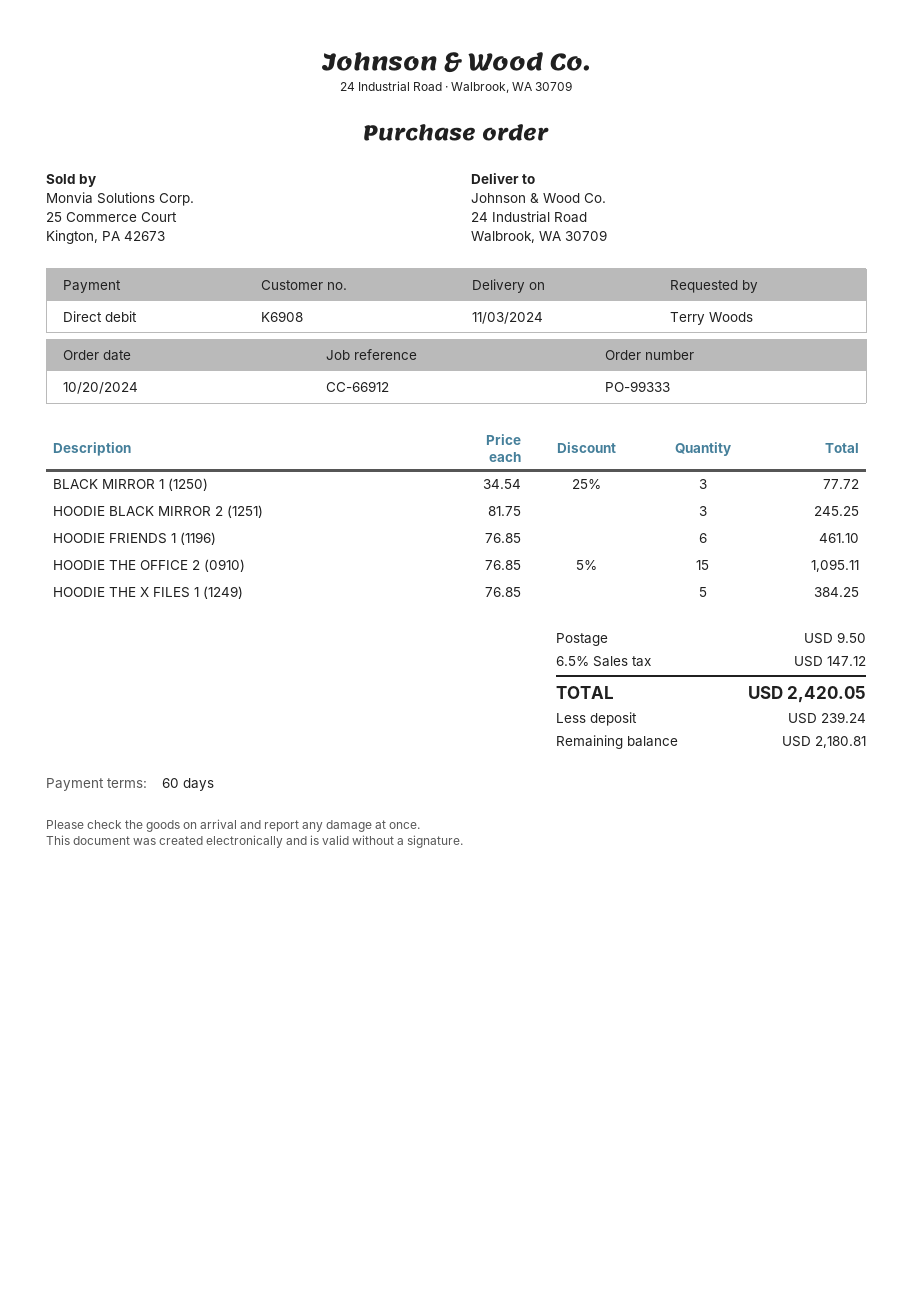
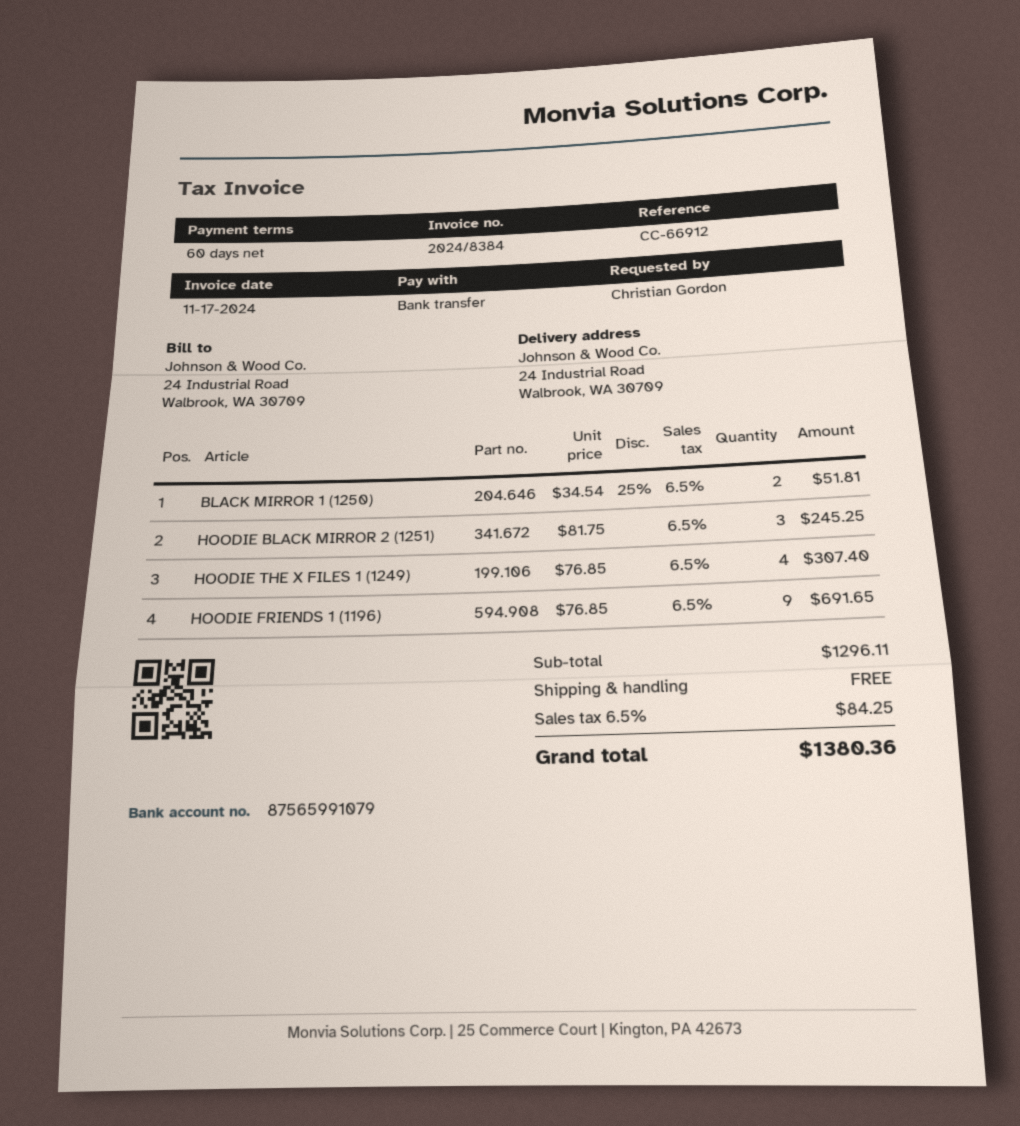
ordered by: Terry Woods -> Christian Gordon
payment method: direct debit -> bank transfer
BLACK MIRROR 1 (1250): 3 x 34.54 - 25% = 77.72 -> 2 x 34.54 - 25% = 51.81
HOODIE FRIENDS 1 (1196): 6 x 76.85 = 461.10 -> 9 x 76.85 = 691.65
HOODIE THE OFFICE 2 (0910): 15 x 76.85 - 5% = 1095.11 -> none
HOODIE THE X FILES 1 (1249): 5 x 76.85 = 384.25 -> 4 x 76.85 = 307.40
shipping: 9.50 -> 0.00
tax: 6.5% = 147.12 -> 6.5% = 84.25
total: 2420.05 -> 1380.36

